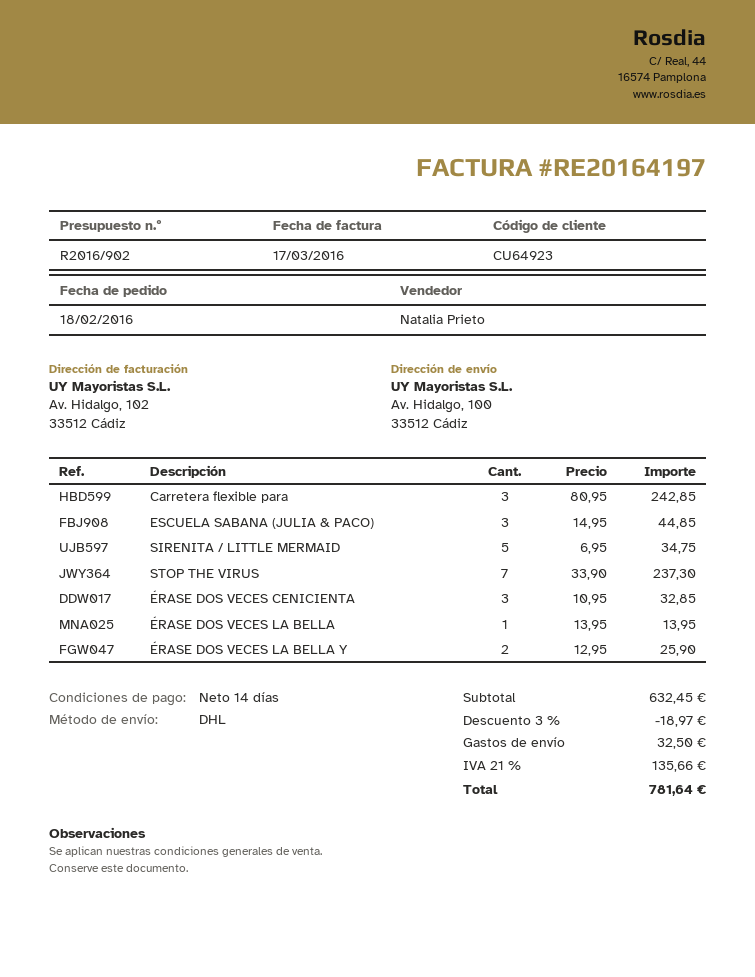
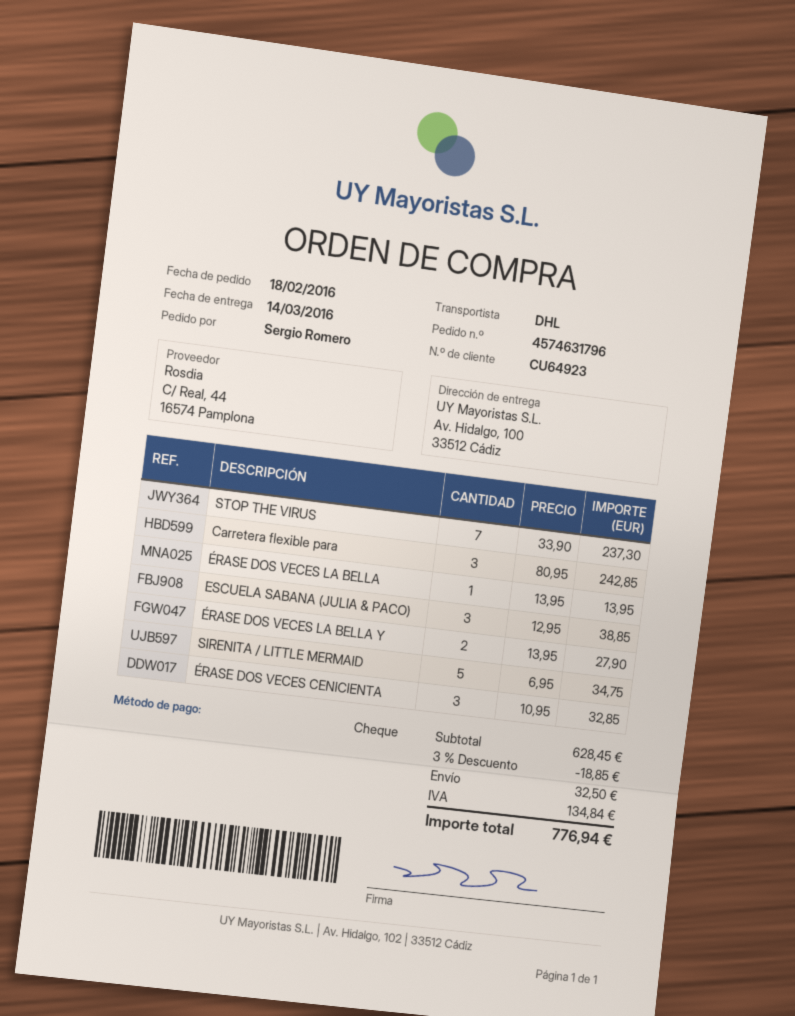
ESCUELA SABANA (JULIA & PACO): 3 x 14.95 = 44.85 -> 3 x 12.95 = 38.85
ÉRASE DOS VECES LA BELLA Y: 2 x 12.95 = 25.90 -> 2 x 13.95 = 27.90
subtotal: 632.45 -> 628.45
discount: 3% = 18.97 -> 3% = 18.85
tax: 135.66 -> 134.84
total: 781.64 -> 776.94

